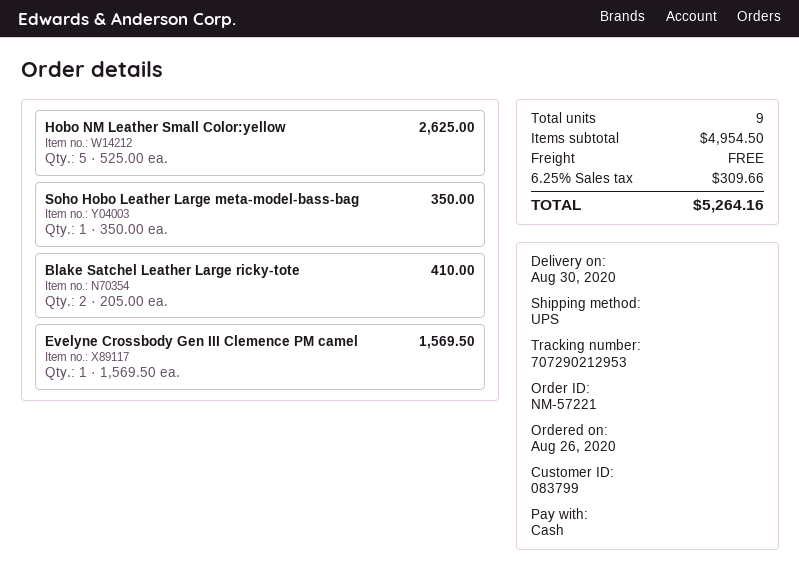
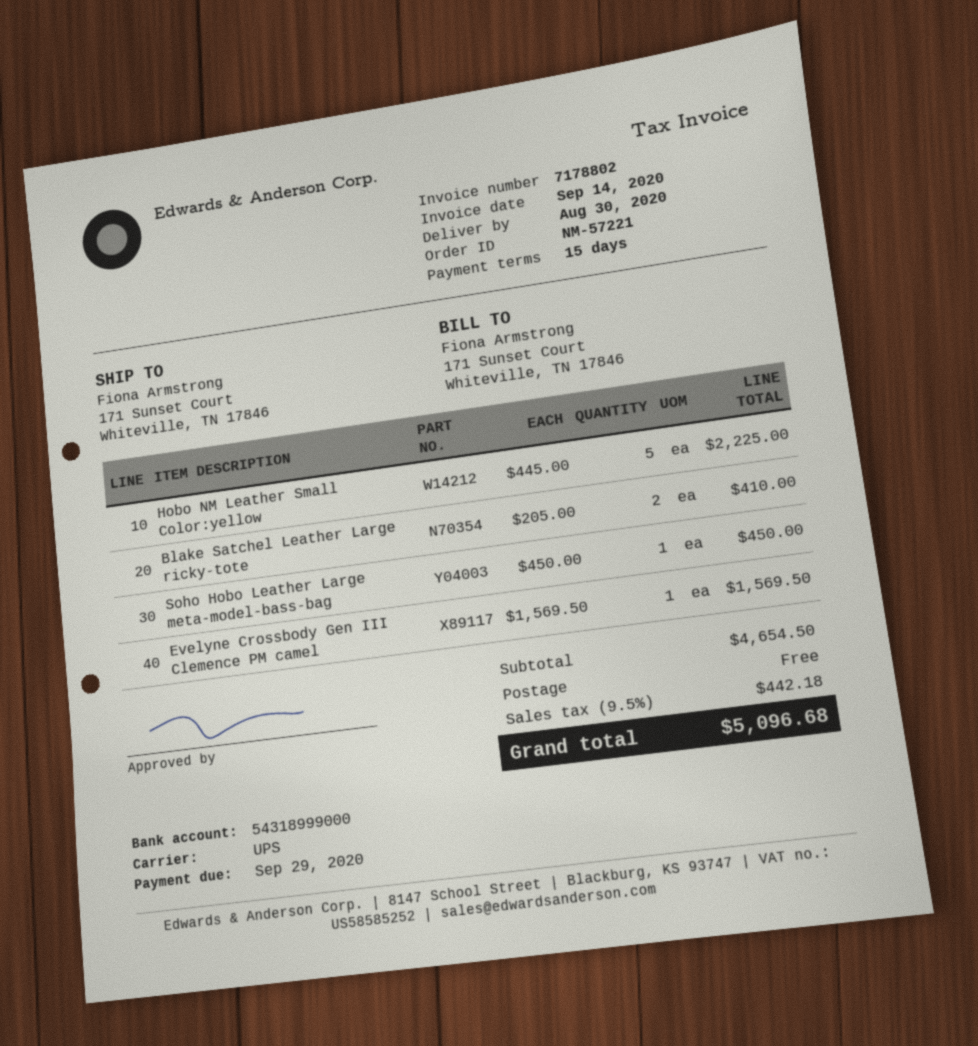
Hobo NM Leather Small Color:yellow: 5 x 525.00 = 2625.00 -> 5 x 445.00 = 2225.00
Soho Hobo Leather Large meta-model-bass-bag: 1 x 350.00 = 350.00 -> 1 x 450.00 = 450.00
subtotal: 4954.50 -> 4654.50
tax: 6.25% = 309.66 -> 9.5% = 442.18
total: 5264.16 -> 5096.68

